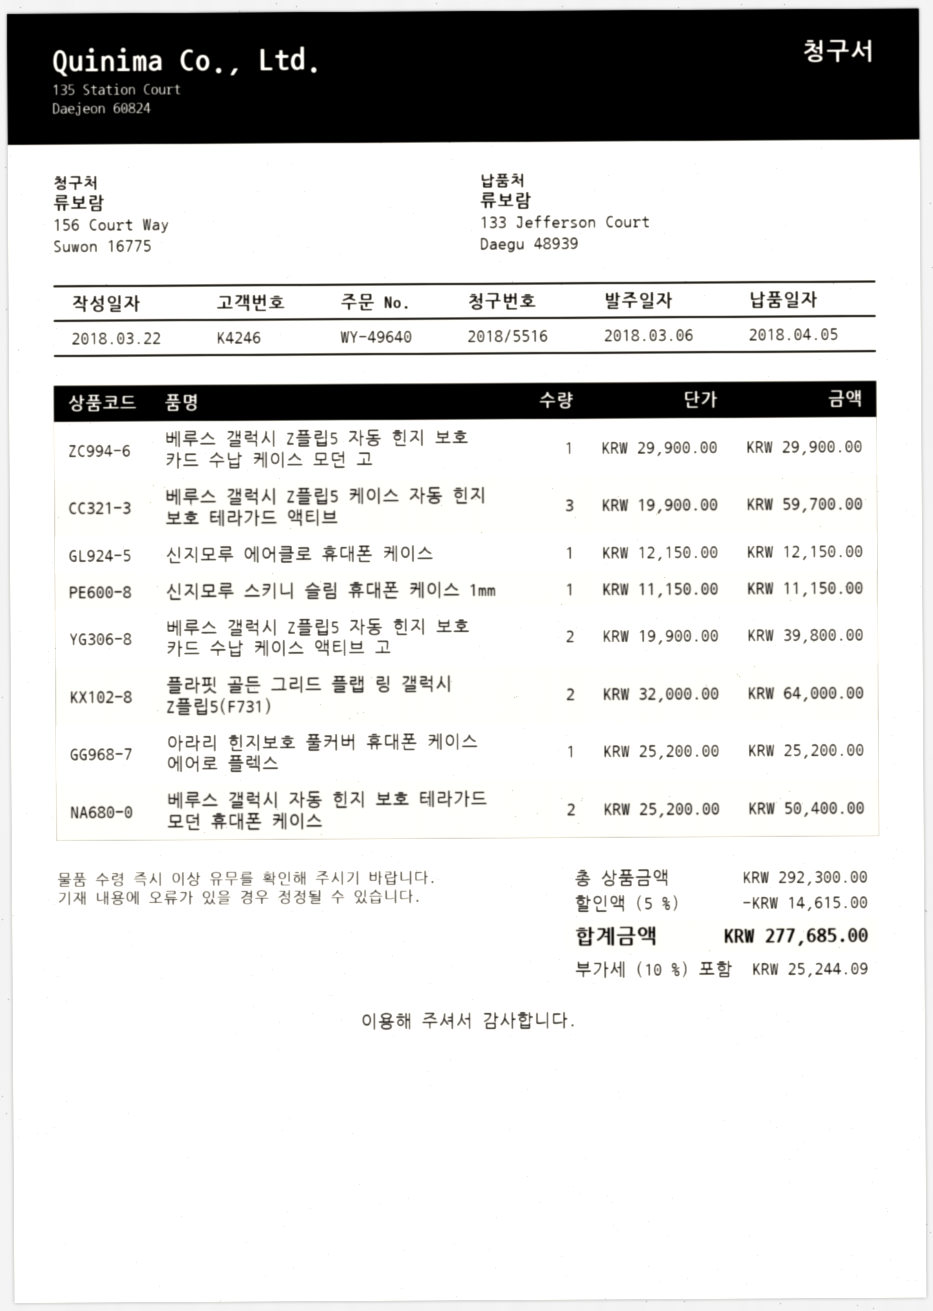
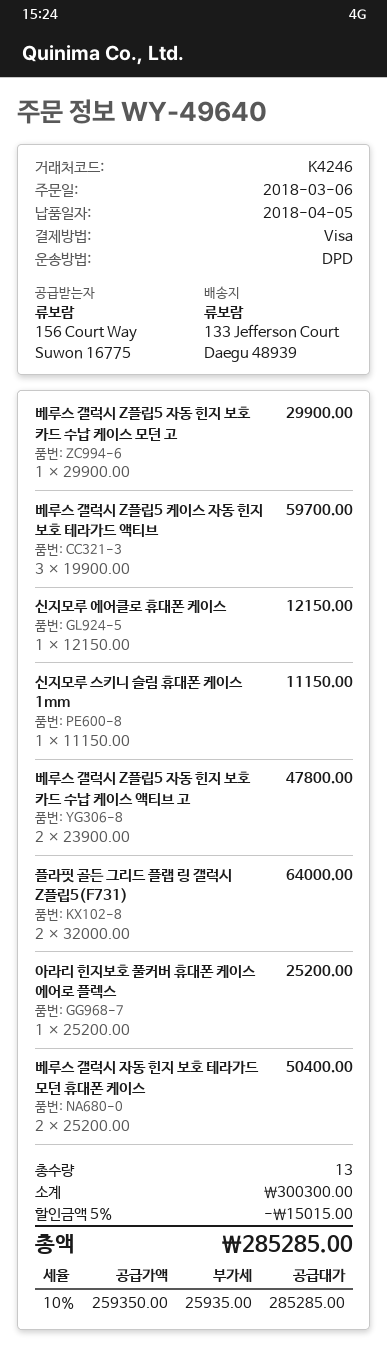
베루스 갤럭시 Z플립5 자동 힌지 보호 카드 수납 케이스 액티브 고: 2 x 19900.00 = 39800.00 -> 2 x 23900.00 = 47800.00
subtotal: 292300.00 -> 300300.00
discount: 5% = 14615.00 -> 5% = 15015.00
tax: 10% = 25244.09 -> 10% = 25935.00
total: 277685.00 -> 285285.00

